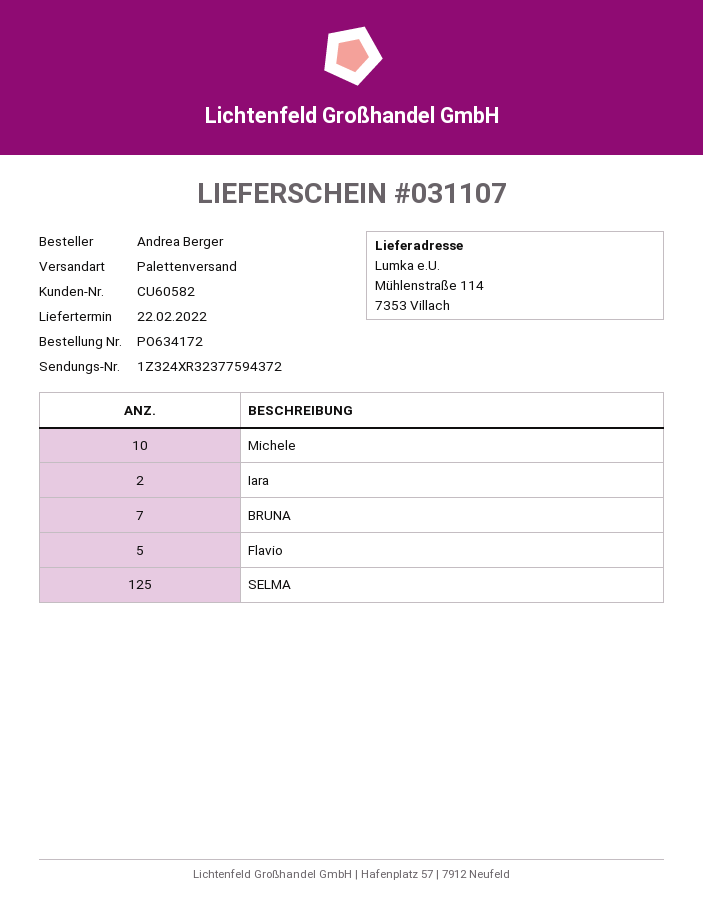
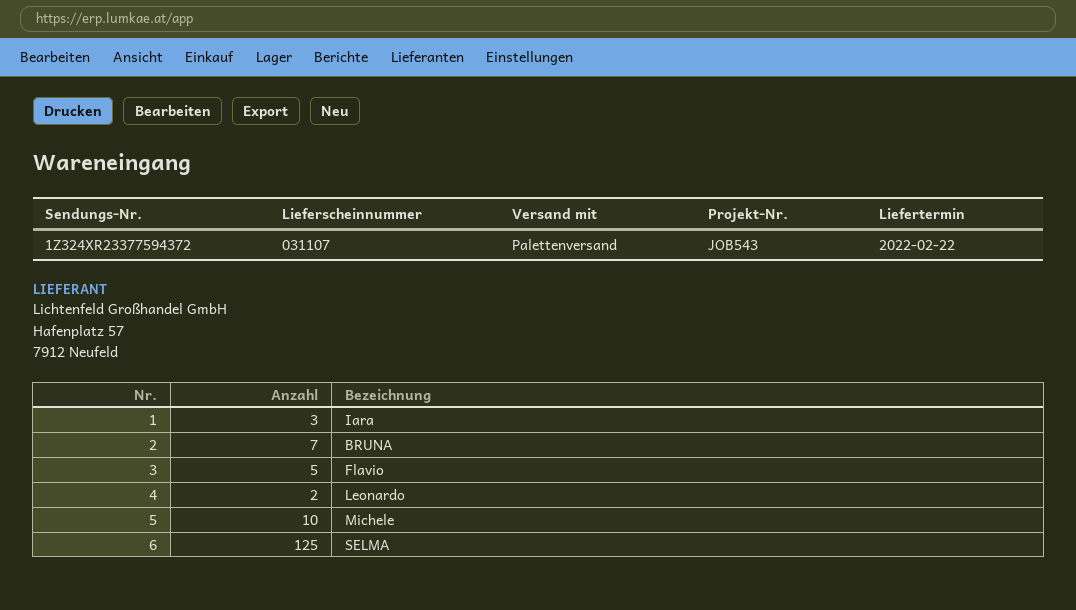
tracking number: 1Z324XR32377594372 -> 1Z324XR23377594372
Iara: 2 -> 3
Leonardo: none -> 2

